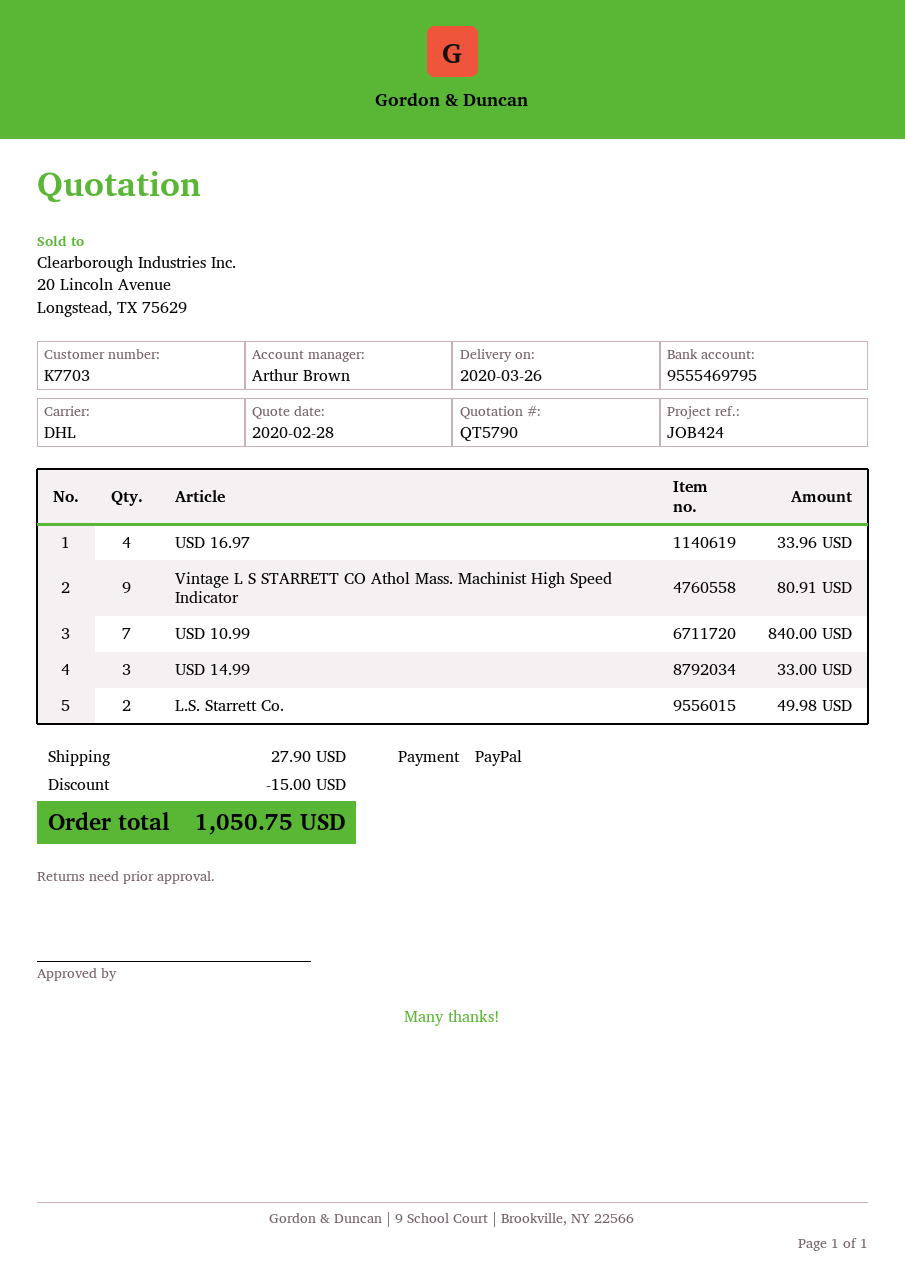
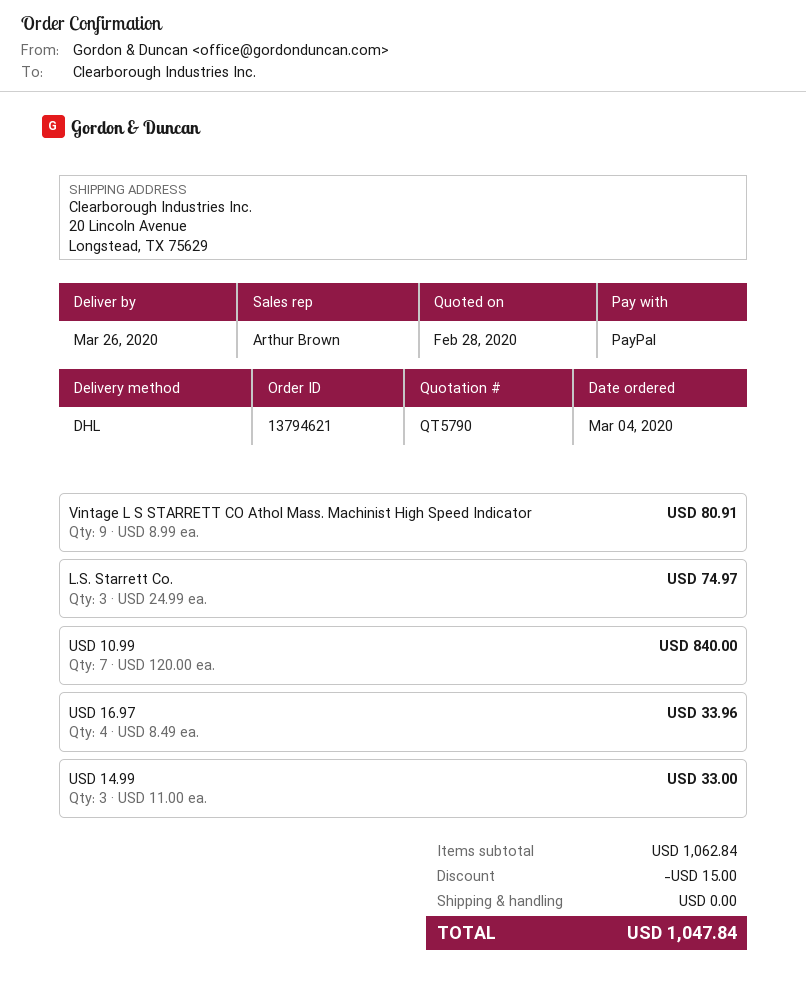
L.S. Starrett Co.: 2 for 49.98 -> 3 for 74.97
shipping: 27.90 -> 0.00
total: 1050.75 -> 1047.84

